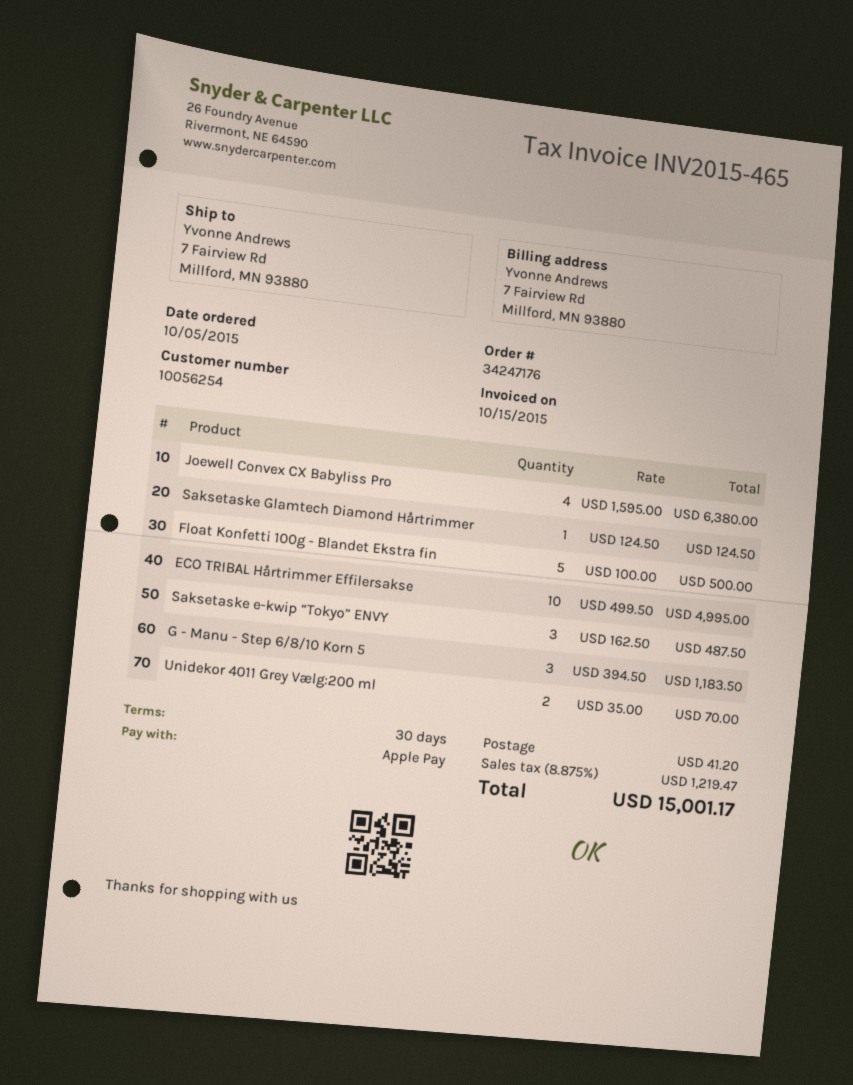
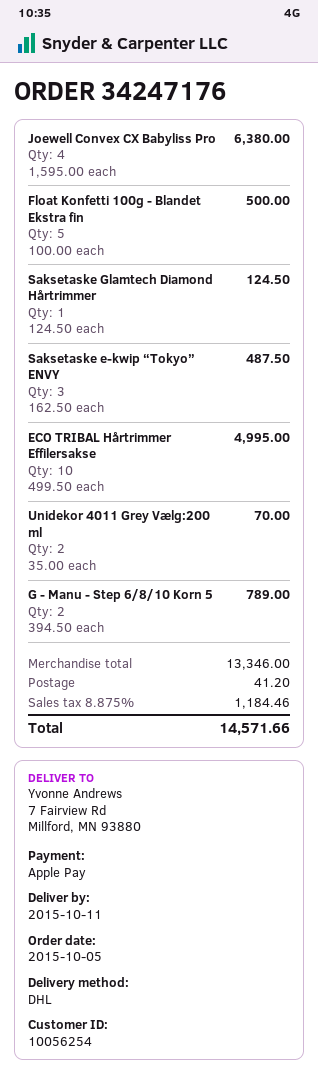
G - Manu - Step 6/8/10 Korn 5: 3 x 394.50 = 1183.50 -> 2 x 394.50 = 789.00
tax: 8.875% = 1219.47 -> 8.875% = 1184.46
total: 15001.17 -> 14571.66

